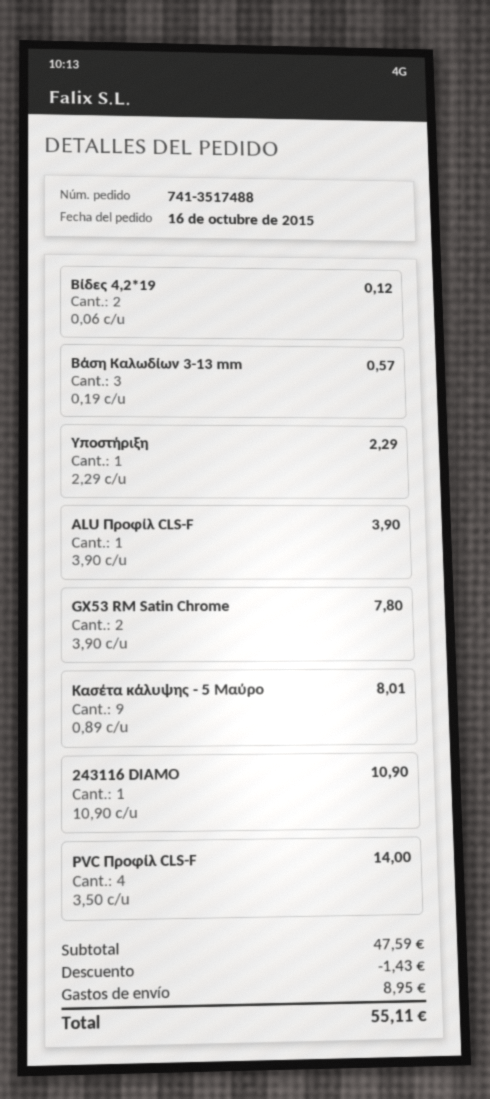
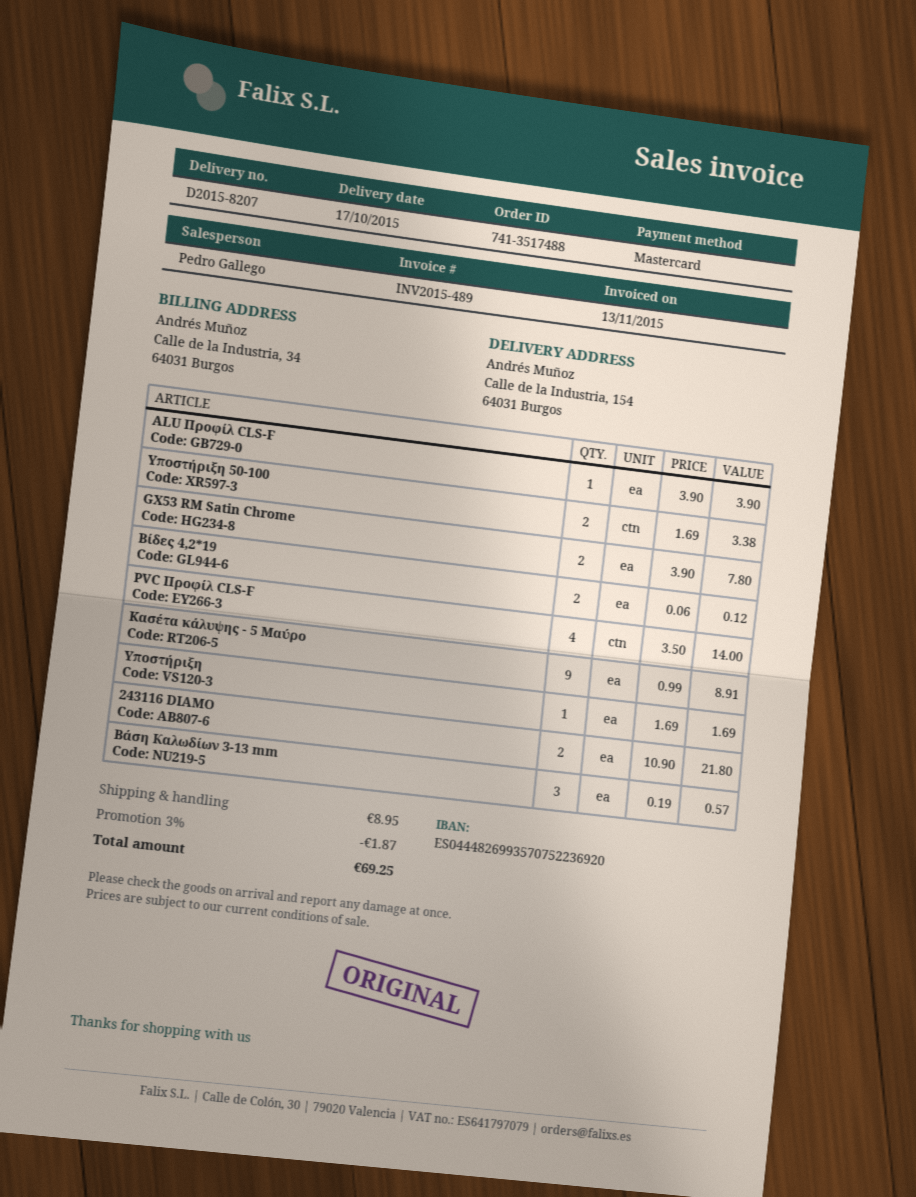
Υπоστήριξη: 1 x 2.29 = 2.29 -> 1 x 1.69 = 1.69
Κασέτα κάλυψης - 5 Μαύρο: 9 x 0.89 = 8.01 -> 9 x 0.99 = 8.91
243116 DIAMO: 1 x 10.90 = 10.90 -> 2 x 10.90 = 21.80
Υπоστήριξη 50-100: none -> 2 x 1.69 = 3.38
discount: 1.43 -> 1.87
total: 55.11 -> 69.25

